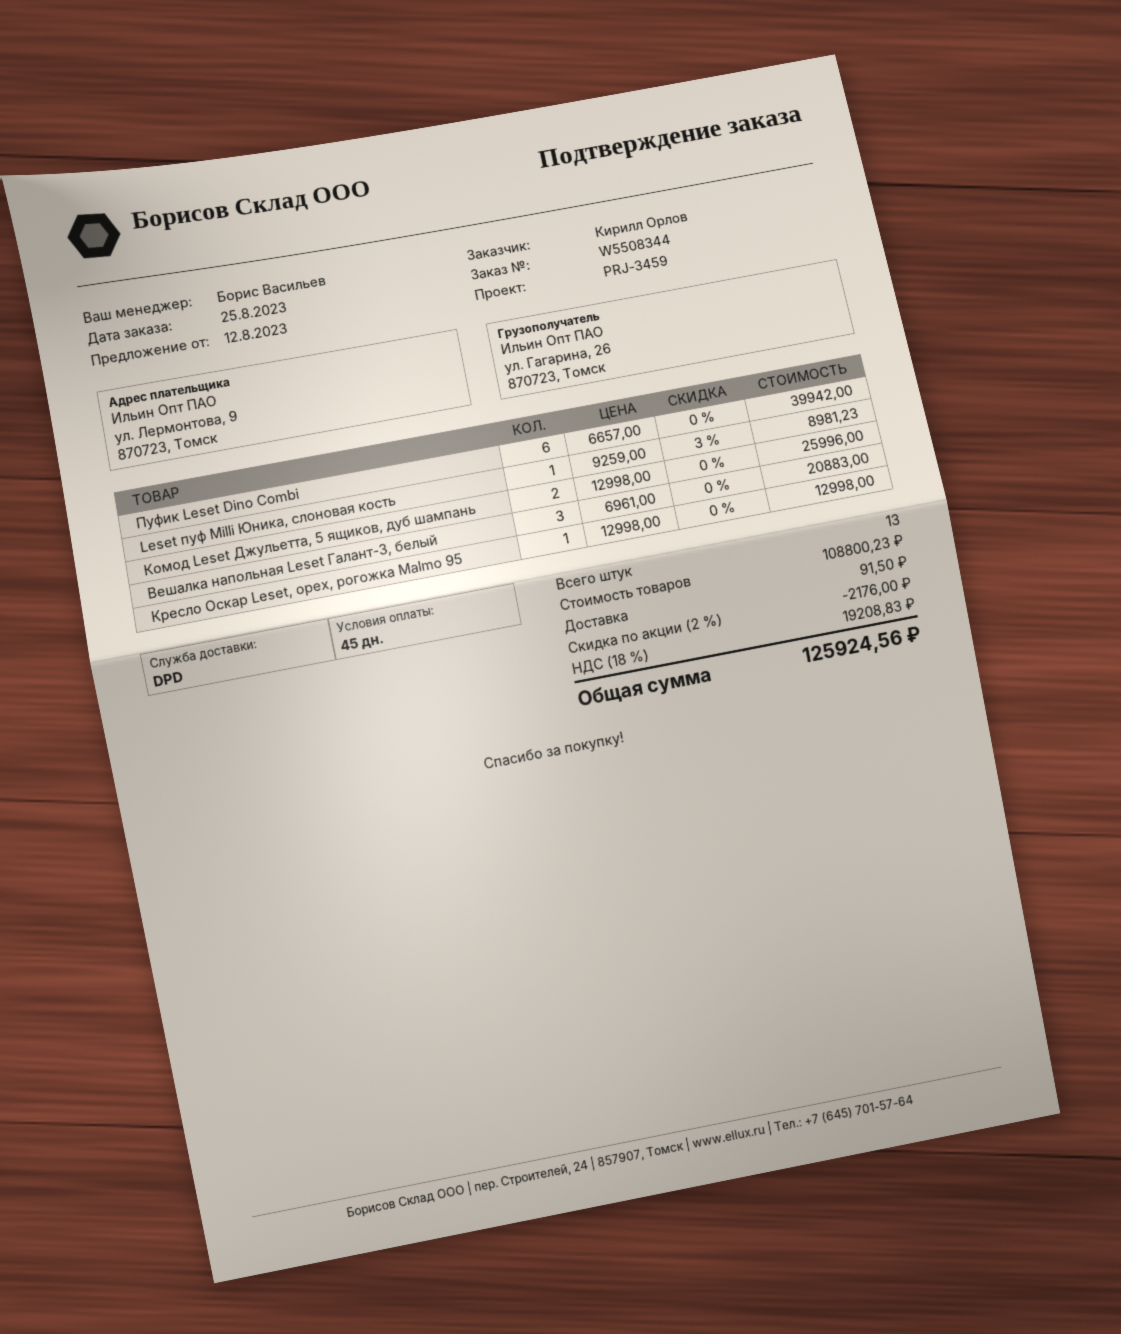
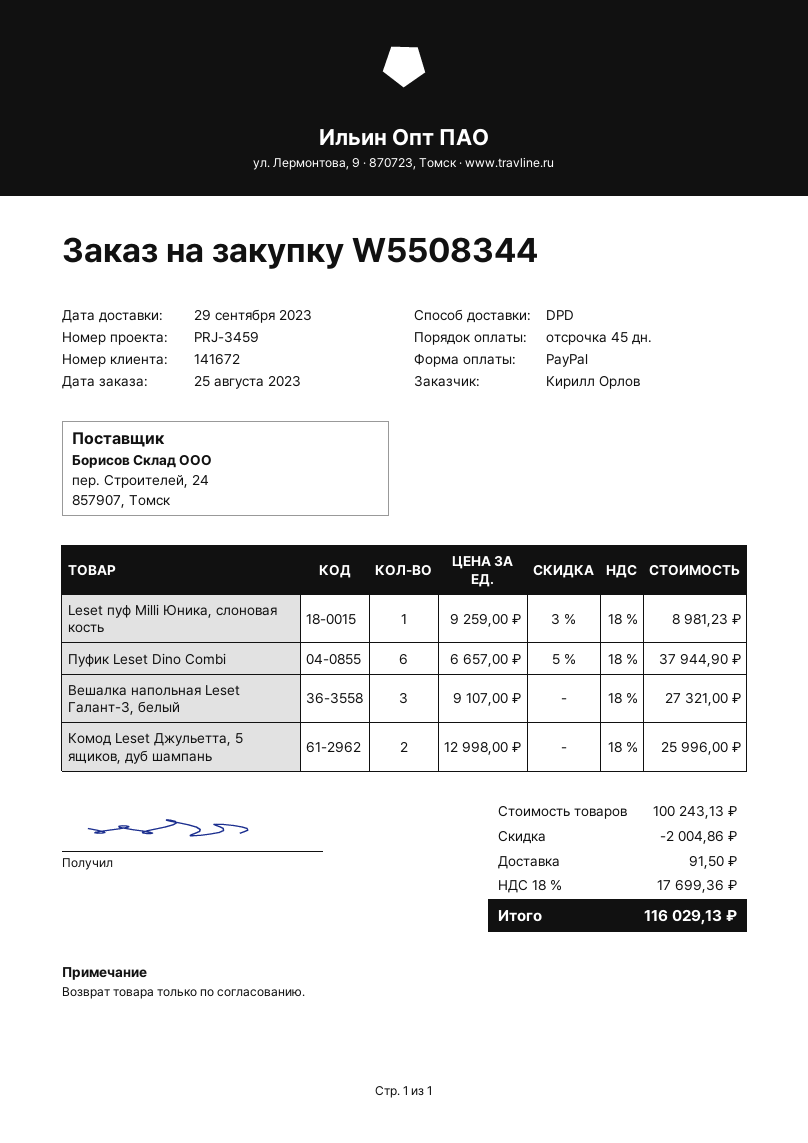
Пуфик Leset Dino Combi: 6 x 6657.00 = 39942.00 -> 6 x 6657.00 - 5% = 37944.90
Вешалка напольная Leset Галант-3, белый: 3 x 6961.00 = 20883.00 -> 3 x 9107.00 = 27321.00
Кресло Оскар Leset, орех, рогожка Malmo 95: 1 x 12998.00 = 12998.00 -> none
subtotal: 108800.23 -> 100243.13
discount: 2176.00 -> 2004.86
tax: 18% = 19208.83 -> 18% = 17699.36
total: 125924.56 -> 116029.13

